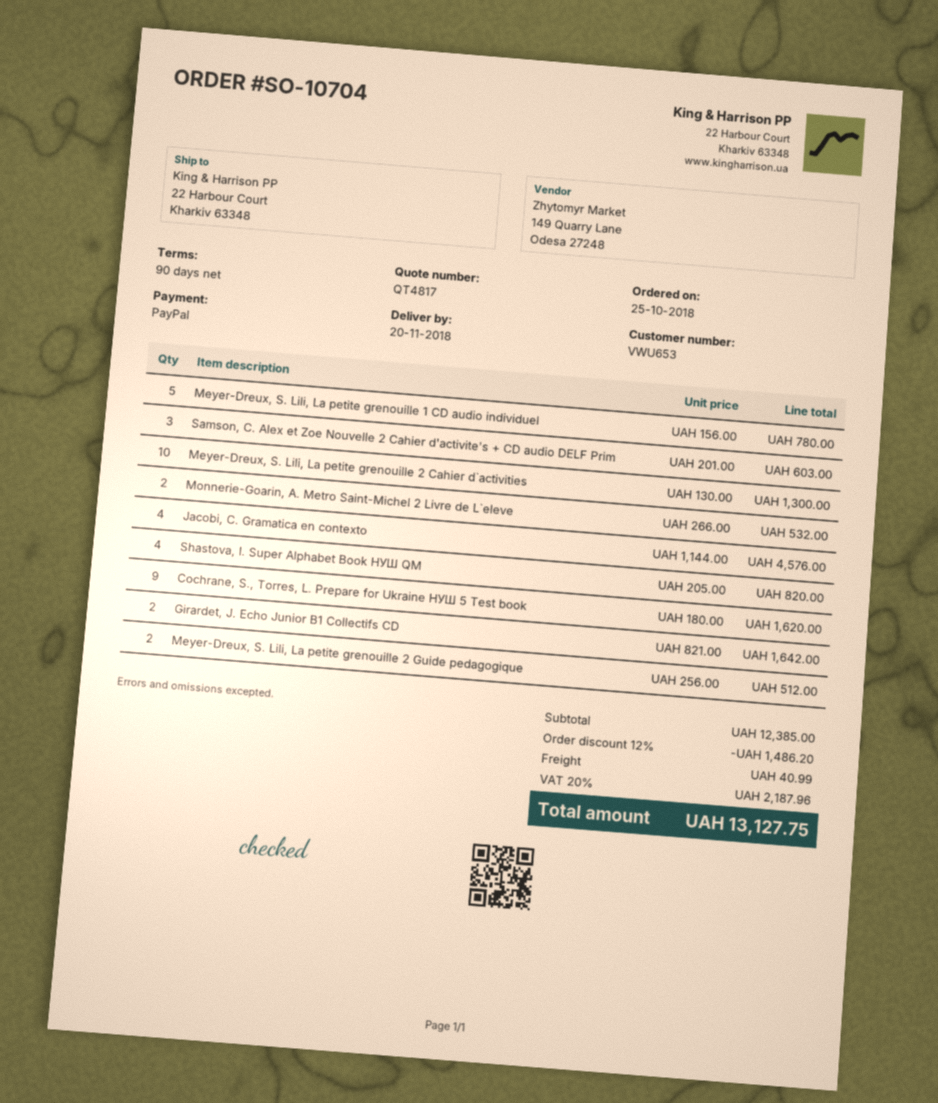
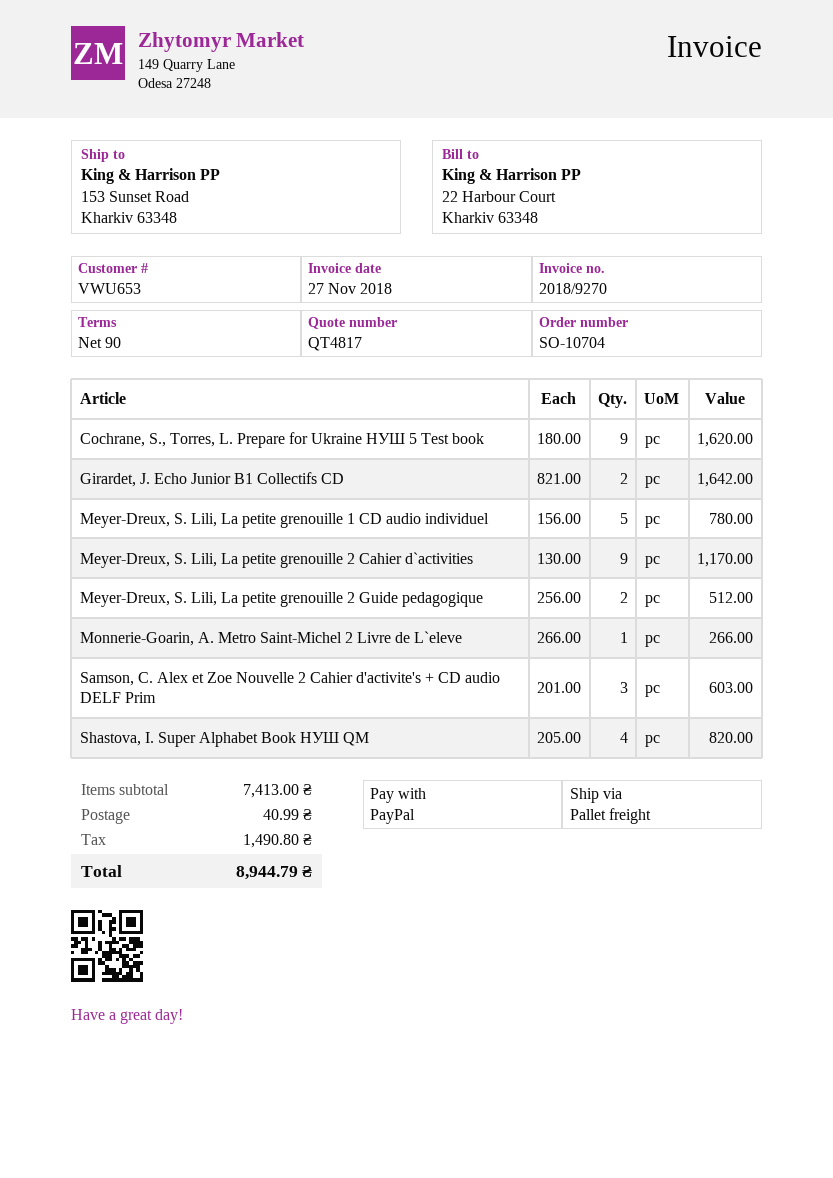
ship to: 22 Harbour Court, Kharkiv 63348 -> 153 Sunset Road, Kharkiv 63348
Meyer-Dreux, S. Lili, La petite grenouille 2 Cahier d`activities: 10 x 130.00 = 1300.00 -> 9 x 130.00 = 1170.00
Monnerie-Goarin, A. Metro Saint-Michel 2 Livre de L`eleve: 2 x 266.00 = 532.00 -> 1 x 266.00 = 266.00
Jacobi, C. Gramatica en contexto: 4 x 1144.00 = 4576.00 -> none
subtotal: 12385.00 -> 7413.00
discount: 12% = 1486.20 -> none
tax: 2187.96 -> 1490.80
total: 13127.75 -> 8944.79

